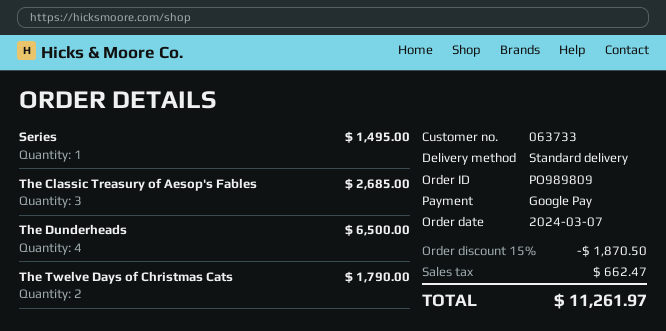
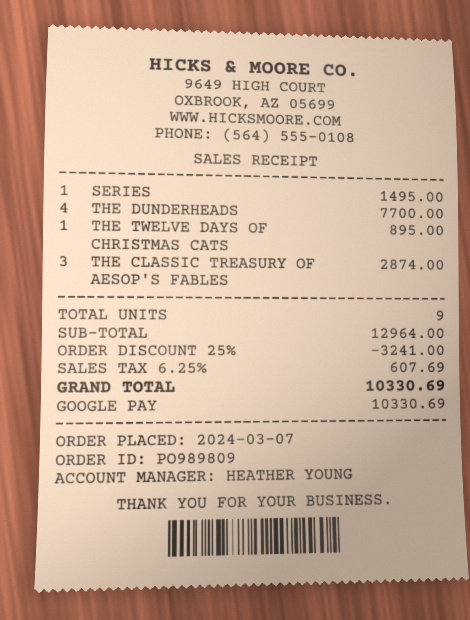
The Classic Treasury of Aesop's Fables: 3 for 2685.00 -> 3 for 2874.00
The Dunderheads: 4 for 6500.00 -> 4 for 7700.00
The Twelve Days of Christmas Cats: 2 for 1790.00 -> 1 for 895.00
discount: 15% = 1870.50 -> 25% = 3241.00
tax: 662.47 -> 607.69
total: 11261.97 -> 10330.69

